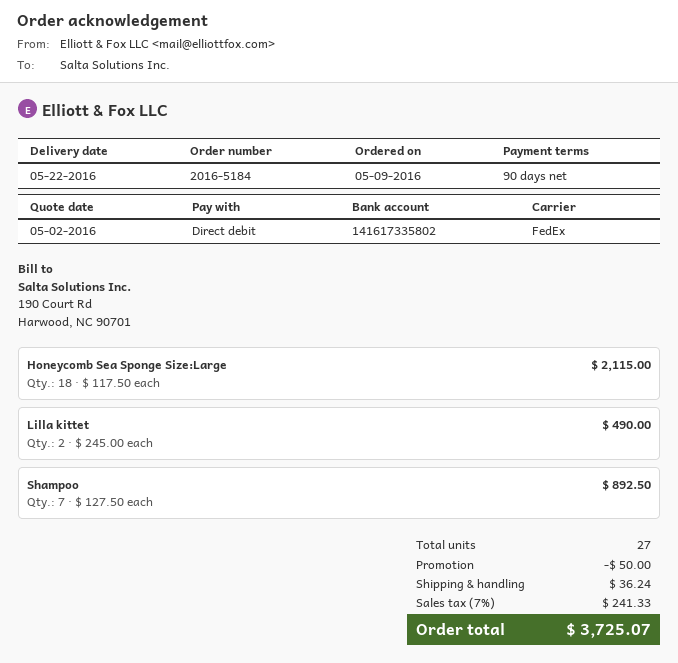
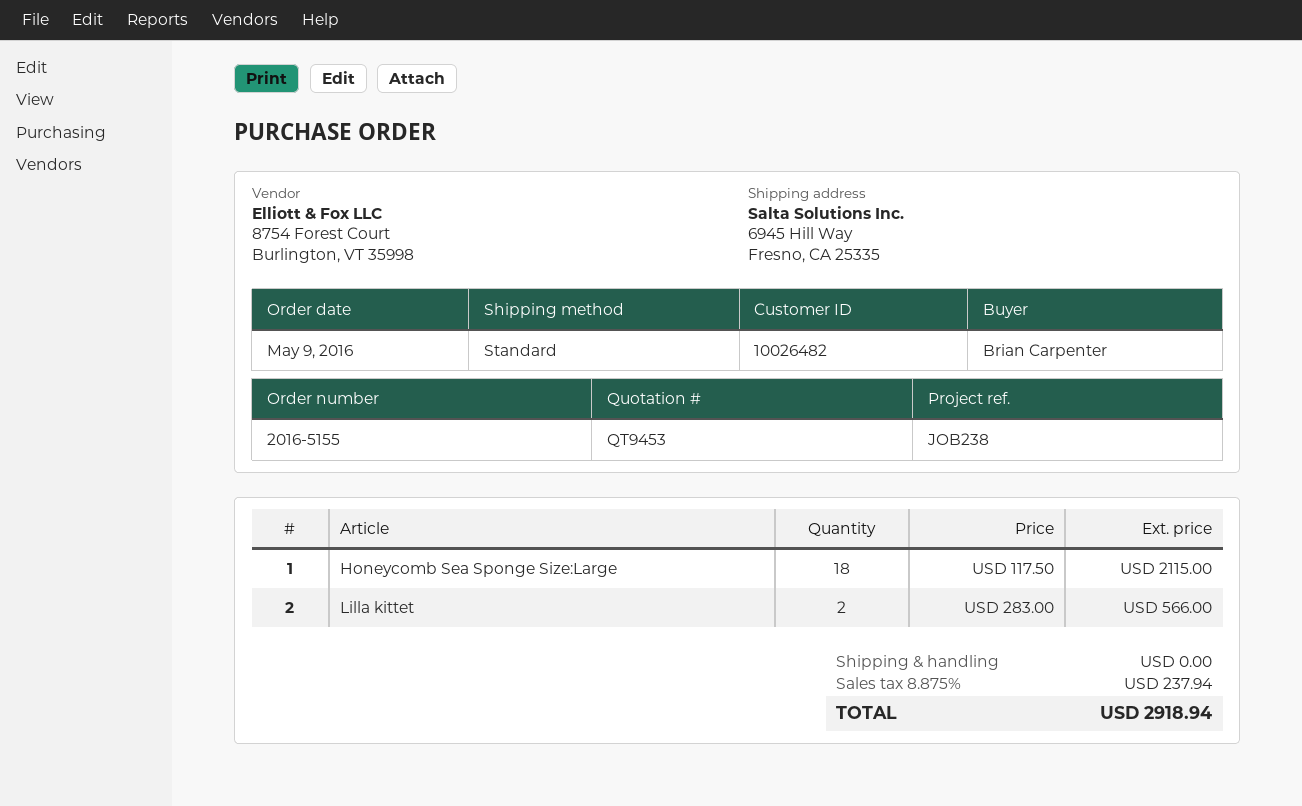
order number: 2016-5184 -> 2016-5155
shipping method: FedEx -> standard
Lilla kittet: 2 x 245.00 = 490.00 -> 2 x 283.00 = 566.00
Shampoo: 7 x 127.50 = 892.50 -> none
discount: 50.00 -> none
shipping: 36.24 -> 0.00
tax: 7% = 241.33 -> 8.875% = 237.94
total: 3725.07 -> 2918.94

